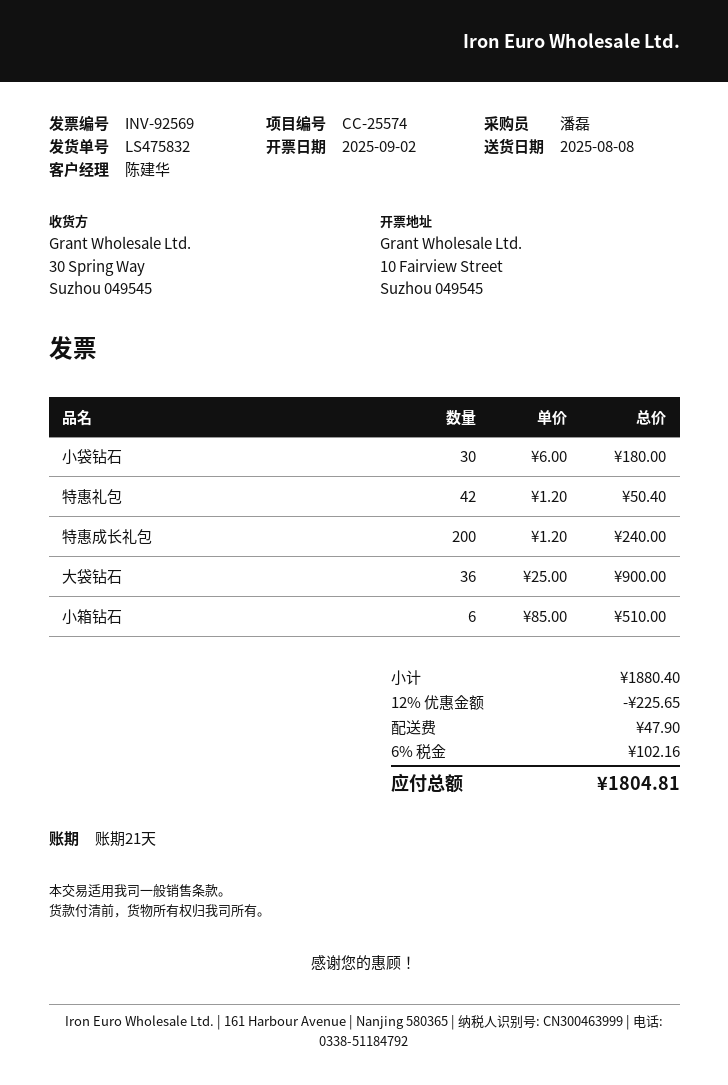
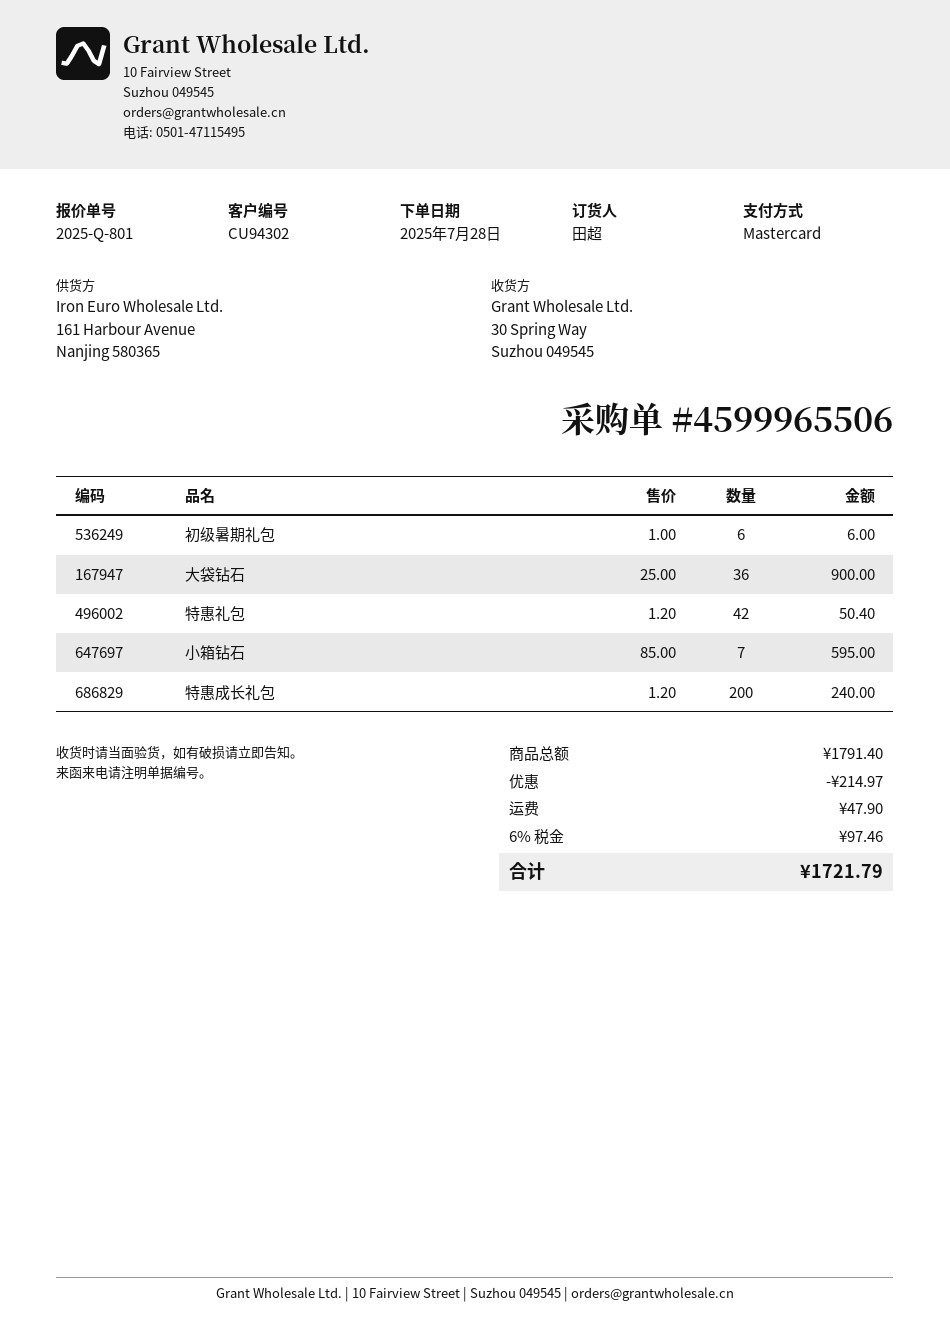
ordered by: 潘磊 -> 田超
小袋钻石: 30 x 6.00 = 180.00 -> none
小箱钻石: 6 x 85.00 = 510.00 -> 7 x 85.00 = 595.00
初级暑期礼包: none -> 6 x 1.00 = 6.00
subtotal: 1880.40 -> 1791.40
discount: 225.65 -> 214.97
tax: 6% = 102.16 -> 6% = 97.46
total: 1804.81 -> 1721.79

